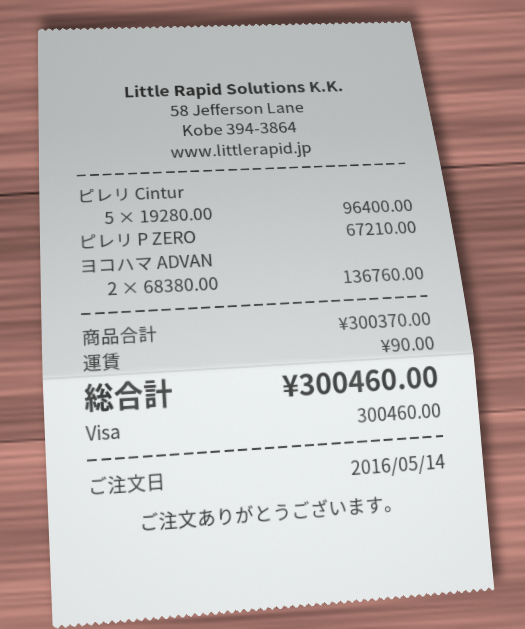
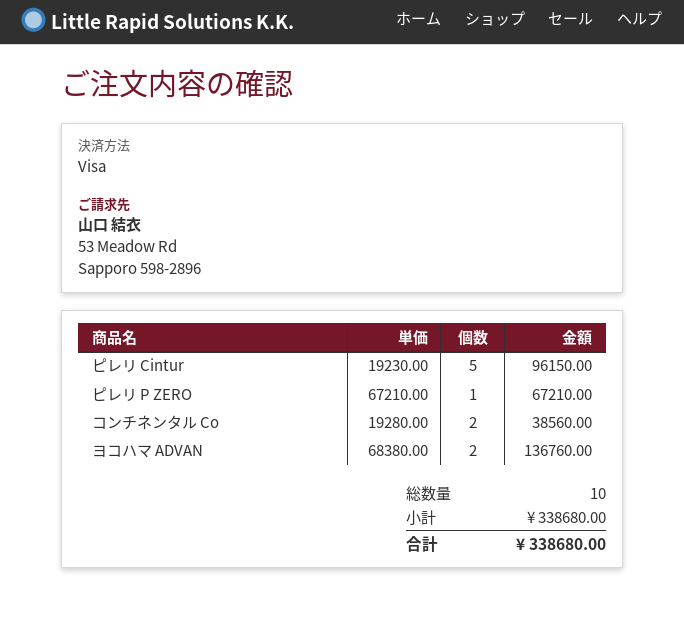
ピレリ Cintur: 5 x 19280.00 = 96400.00 -> 5 x 19230.00 = 96150.00
コンチネンタル Co: none -> 2 x 19280.00 = 38560.00
subtotal: 300370.00 -> 338680.00
shipping: 90.00 -> none
total: 300460.00 -> 338680.00

